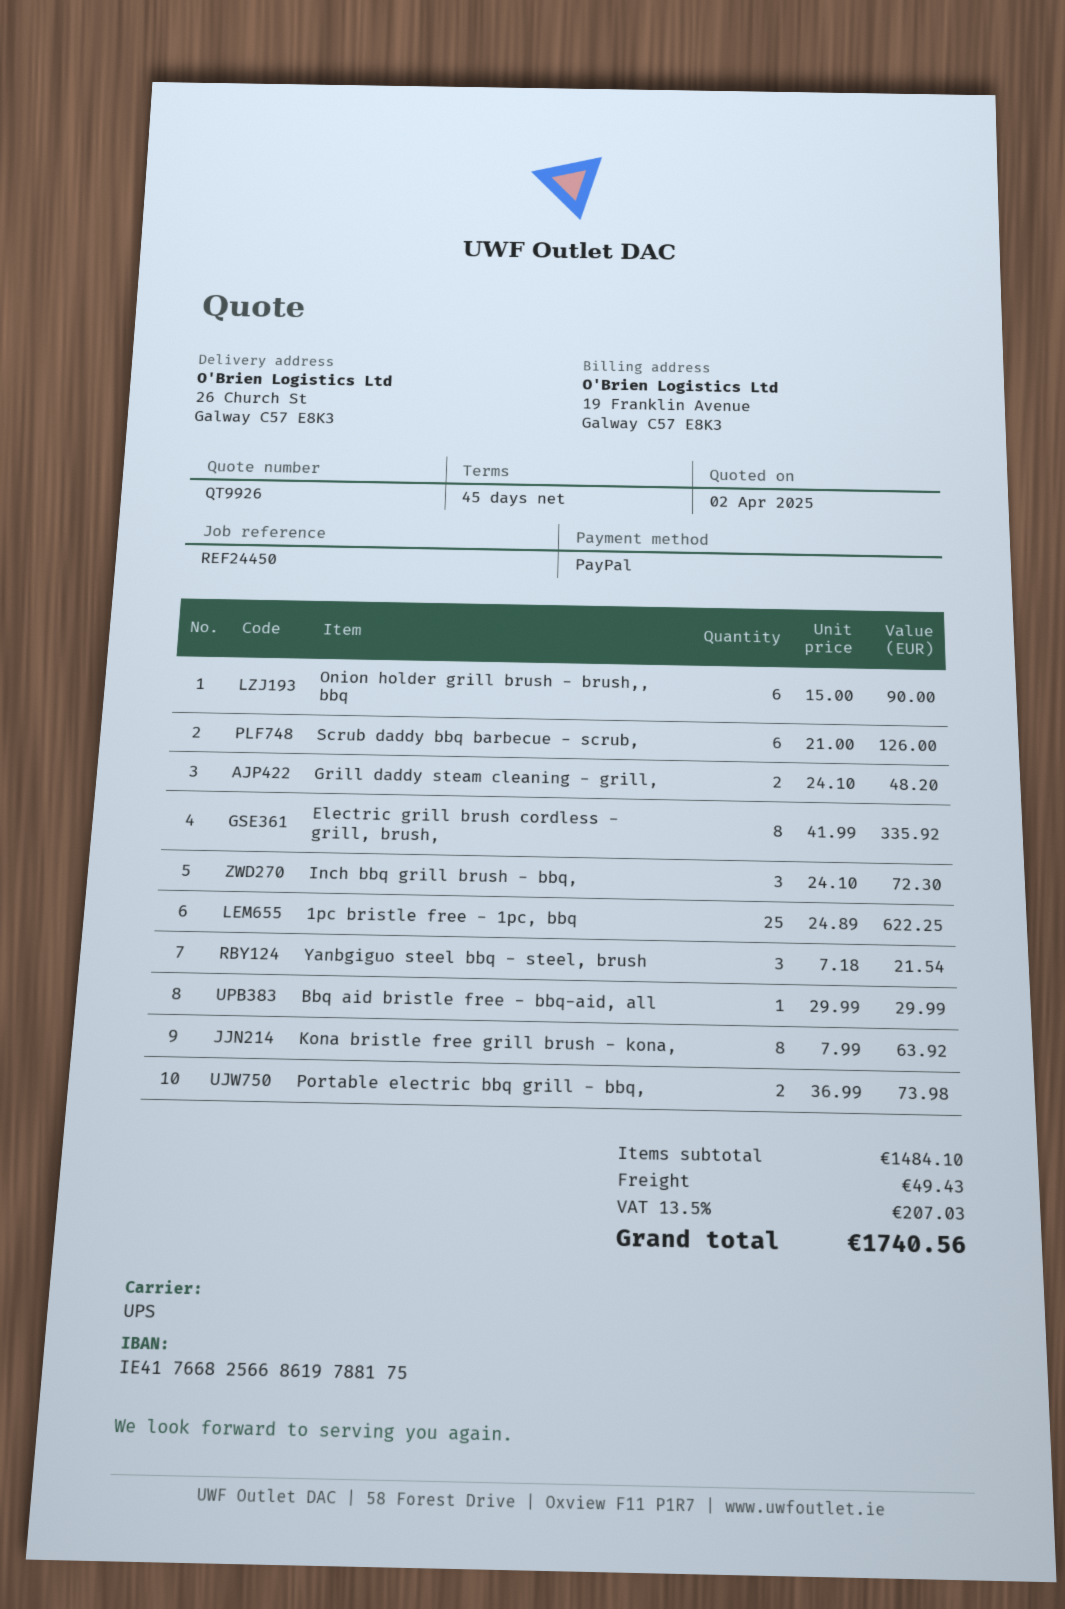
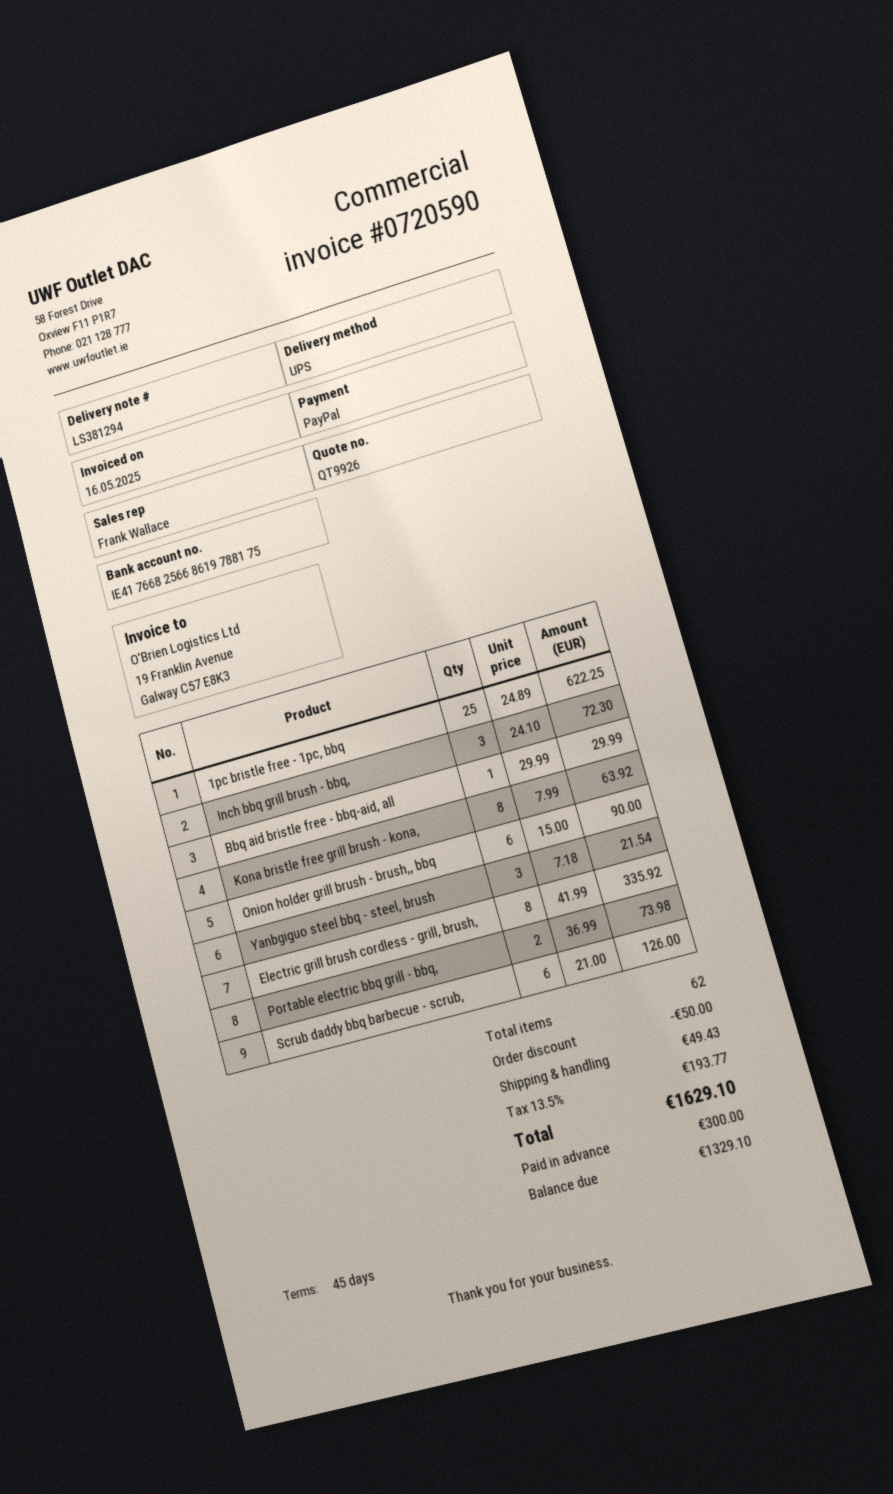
Grill daddy steam cleaning - grill,: 2 x 24.10 = 48.20 -> none
discount: none -> 50.00
tax: 13.5% = 207.03 -> 13.5% = 193.77
total: 1740.56 -> 1629.10

